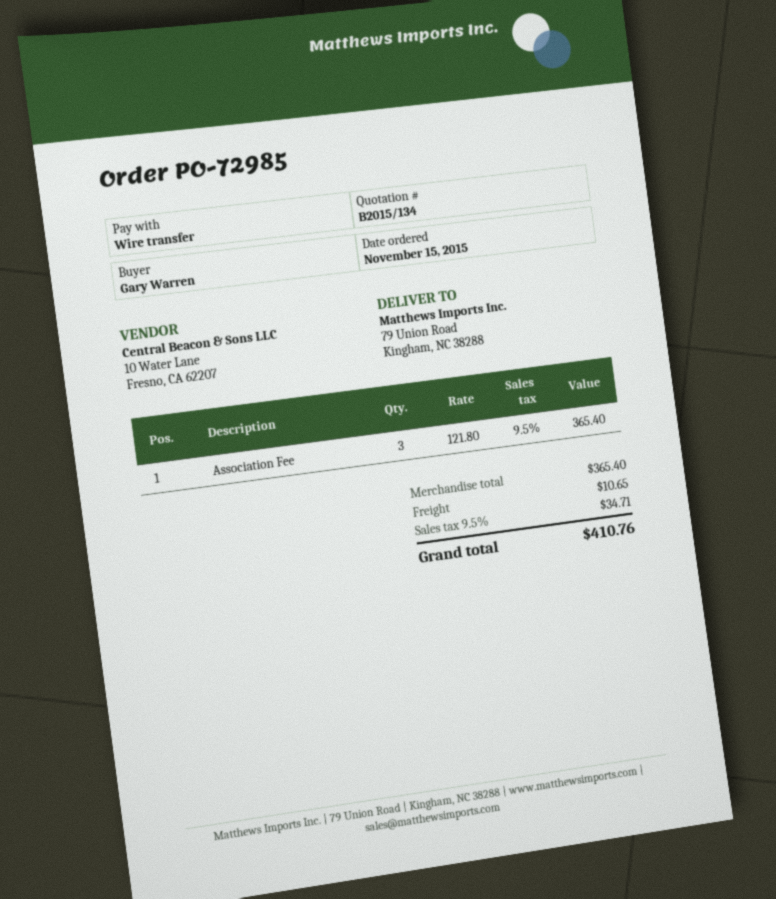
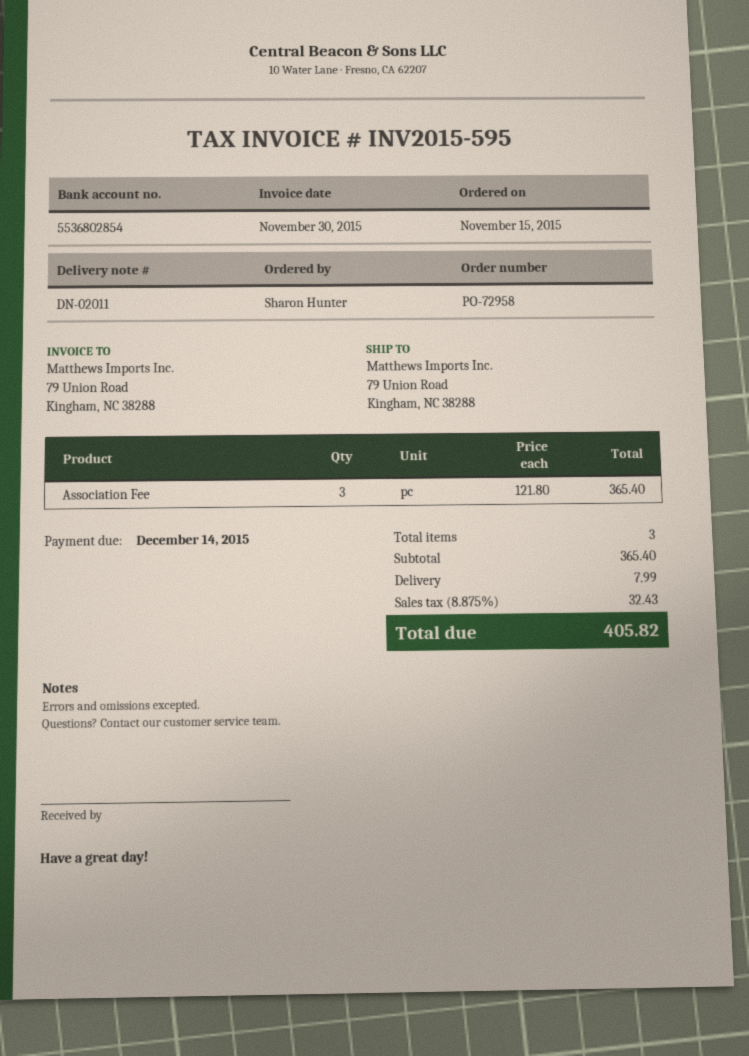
order number: PO-72985 -> PO-72958
ordered by: Gary Warren -> Sharon Hunter
shipping: 10.65 -> 7.99
tax: 9.5% = 34.71 -> 8.875% = 32.43
total: 410.76 -> 405.82

